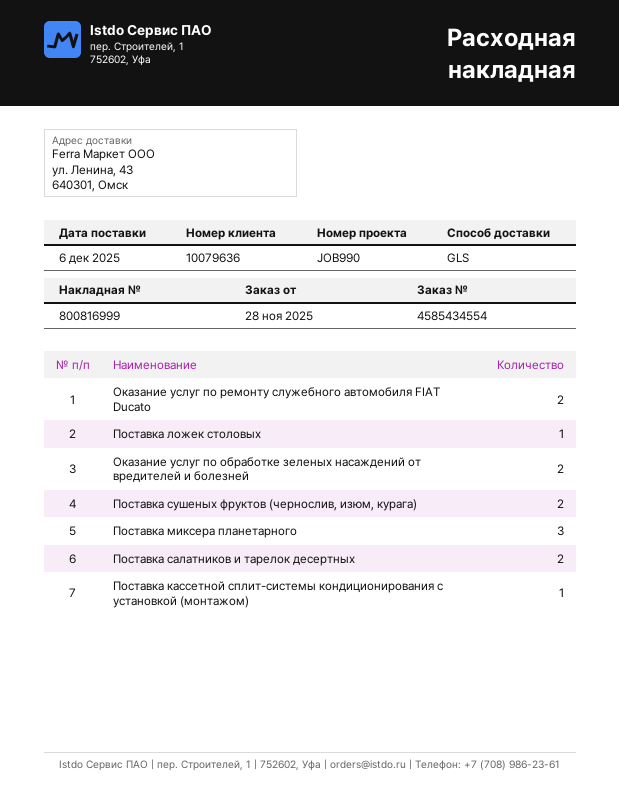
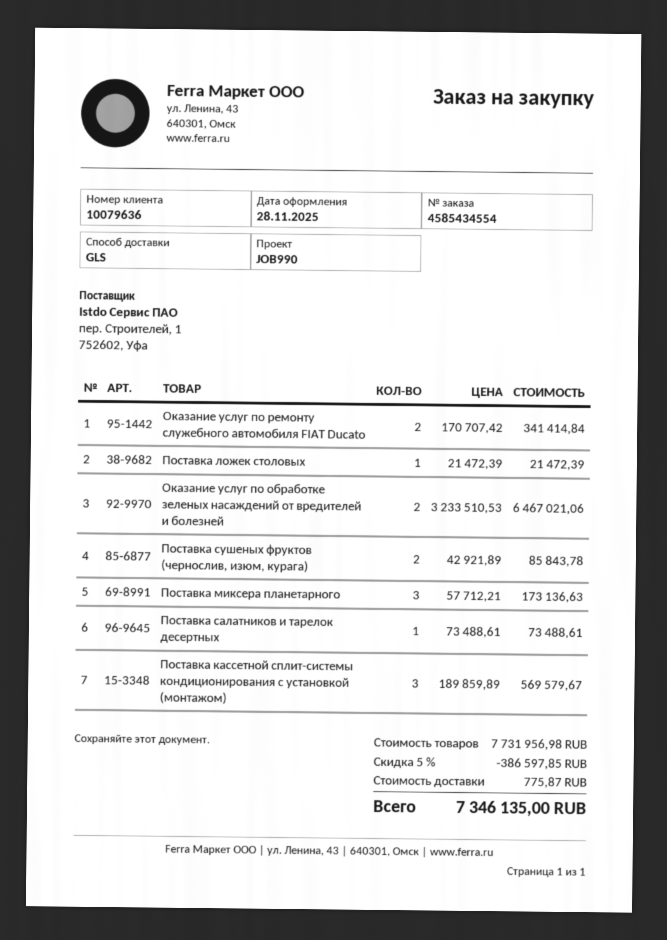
Поставка салатников и тарелок десертных: 2 -> 1
Поставка кассетной сплит-системы кондиционирования с установкой (монтажом): 1 -> 3

